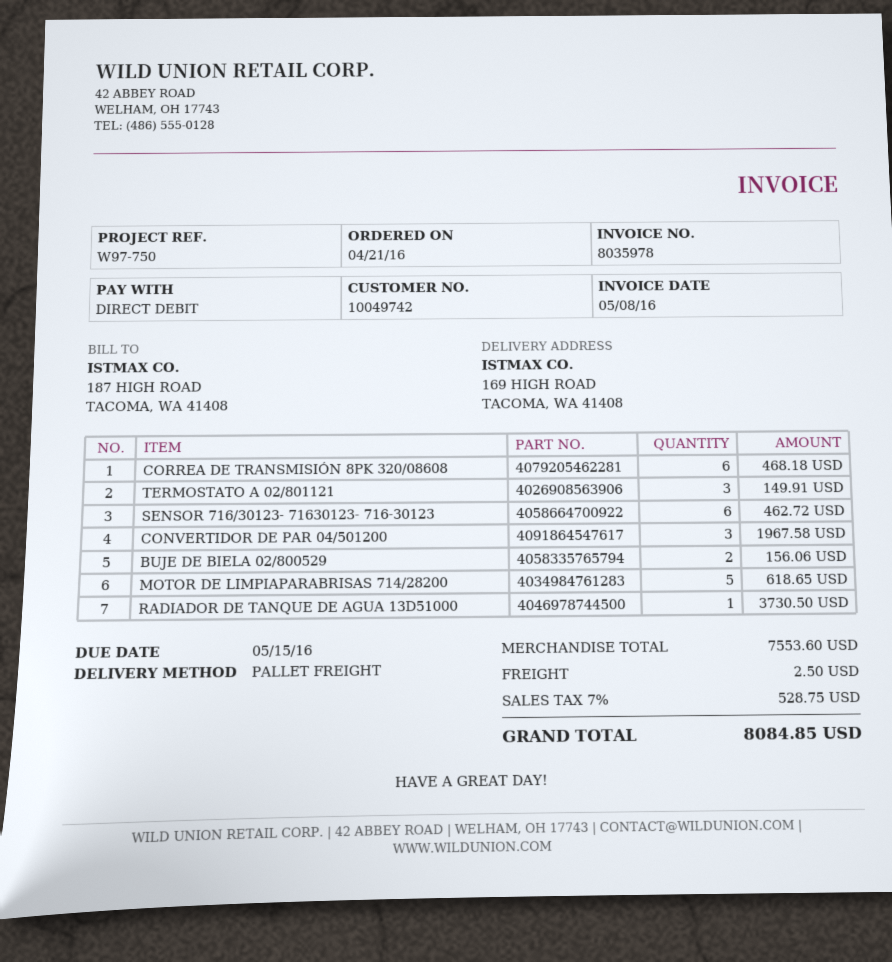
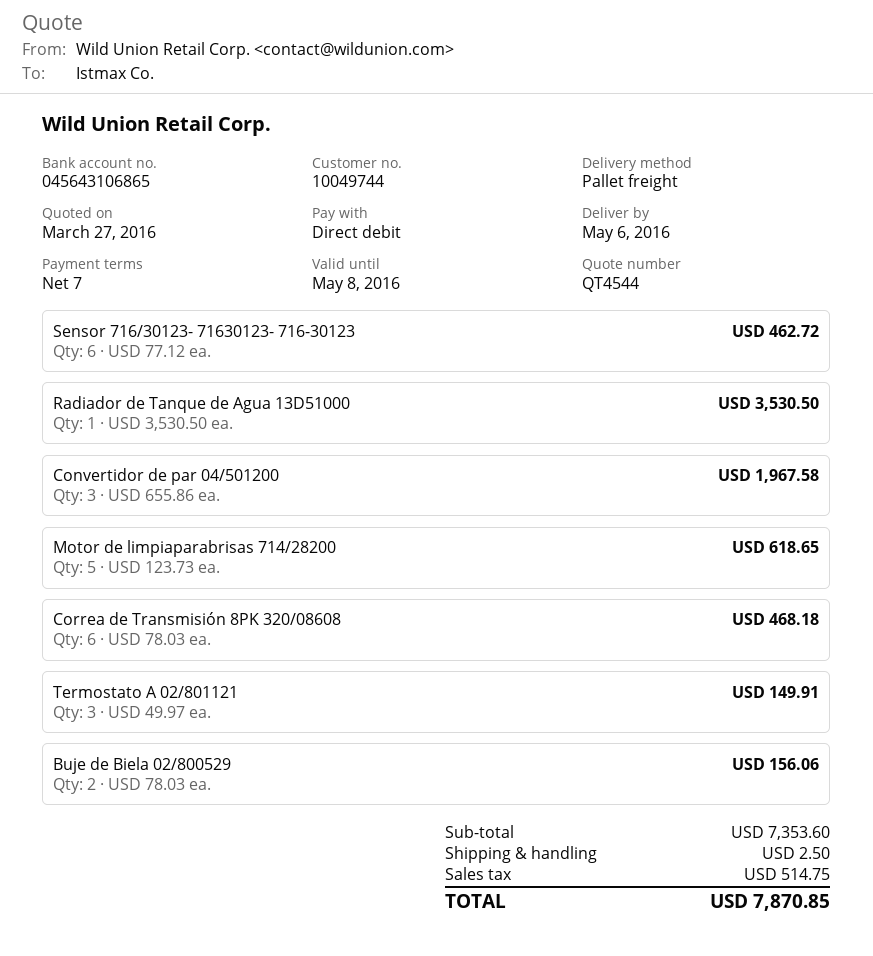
customer number: 10049742 -> 10049744
RADIADOR DE TANQUE DE AGUA 13D51000: 1 for 3730.50 -> 1 for 3530.50
subtotal: 7553.60 -> 7353.60
tax: 528.75 -> 514.75
total: 8084.85 -> 7870.85

